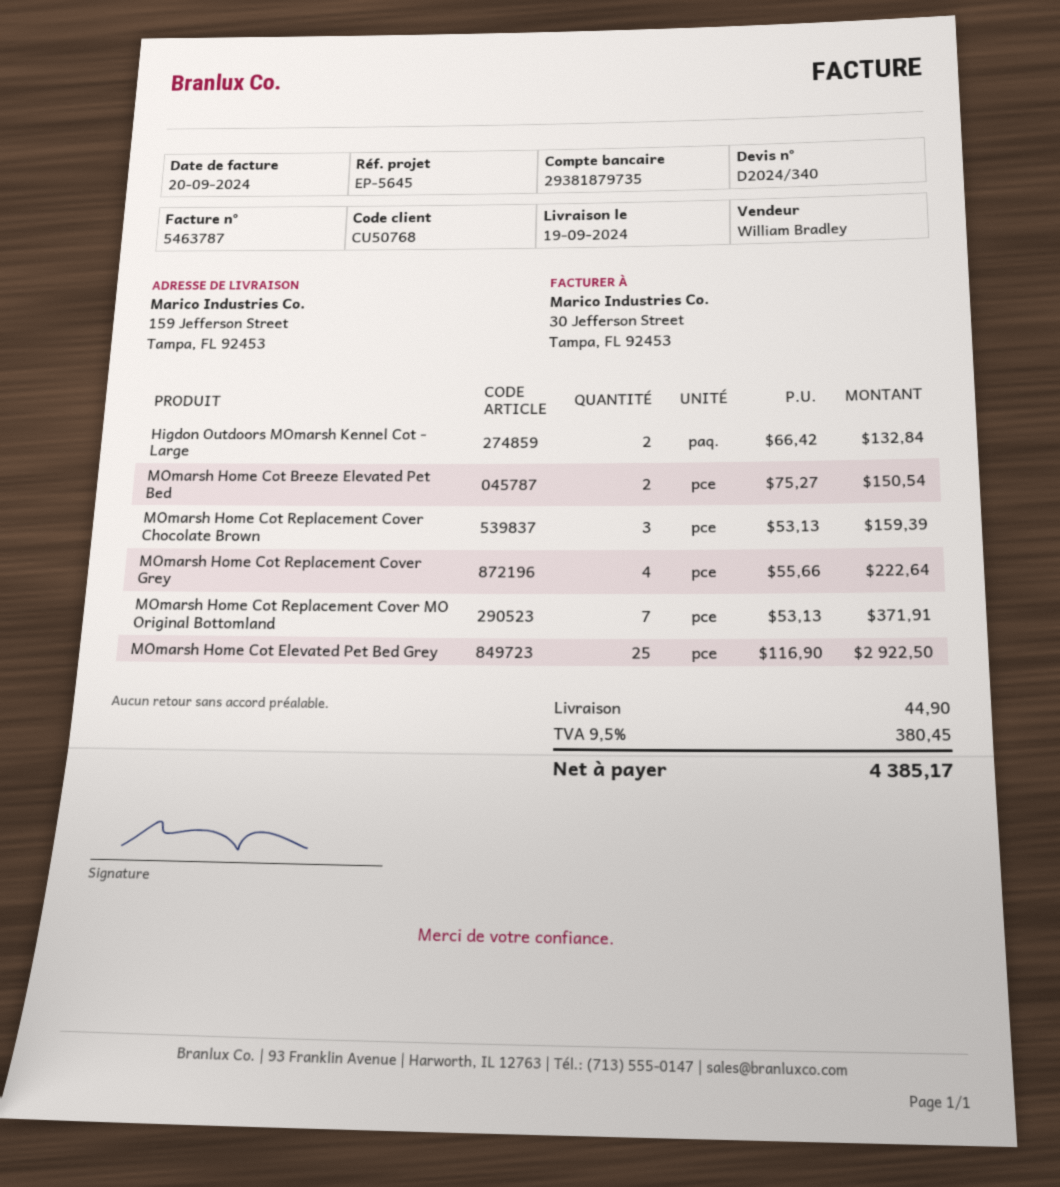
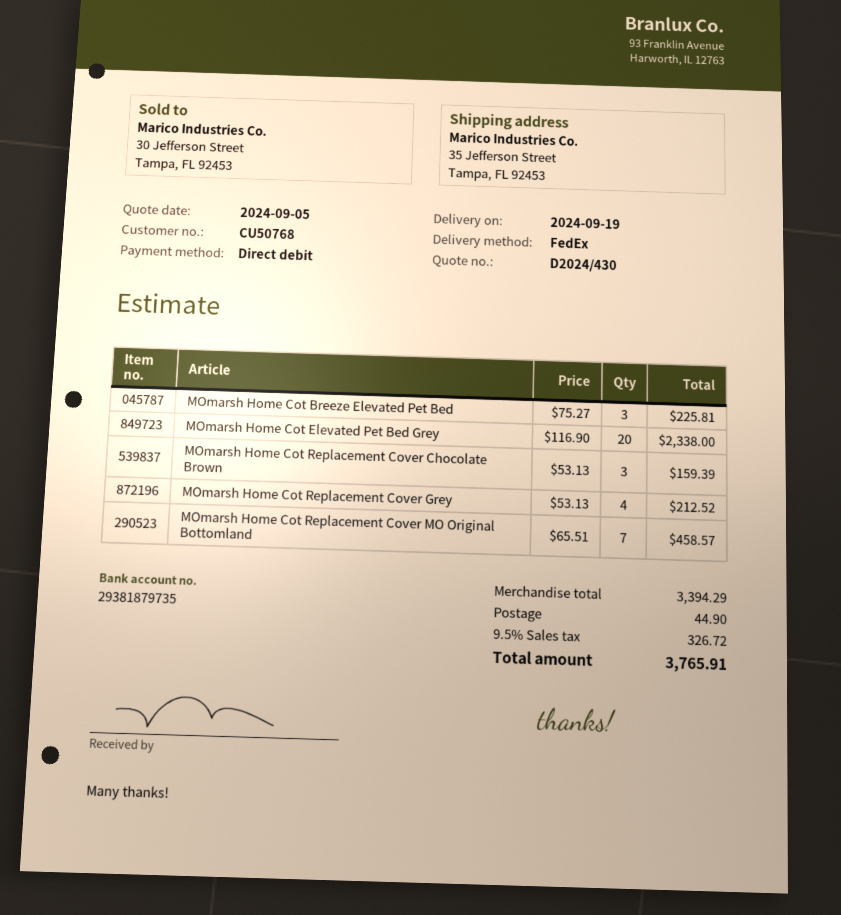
quote number: D2024/340 -> D2024/430
ship to: 159 Jefferson Street, Tampa, FL 92453 -> 35 Jefferson Street, Tampa, FL 92453
Higdon Outdoors MOmarsh Kennel Cot - Large: 2 x 66.42 = 132.84 -> none
MOmarsh Home Cot Breeze Elevated Pet Bed: 2 x 75.27 = 150.54 -> 3 x 75.27 = 225.81
MOmarsh Home Cot Replacement Cover Grey: 4 x 55.66 = 222.64 -> 4 x 53.13 = 212.52
MOmarsh Home Cot Replacement Cover MO Original Bottomland: 7 x 53.13 = 371.91 -> 7 x 65.51 = 458.57
MOmarsh Home Cot Elevated Pet Bed Grey: 25 x 116.90 = 2922.50 -> 20 x 116.90 = 2338.00
tax: 9.5% = 380.45 -> 9.5% = 326.72
total: 4385.17 -> 3765.91

